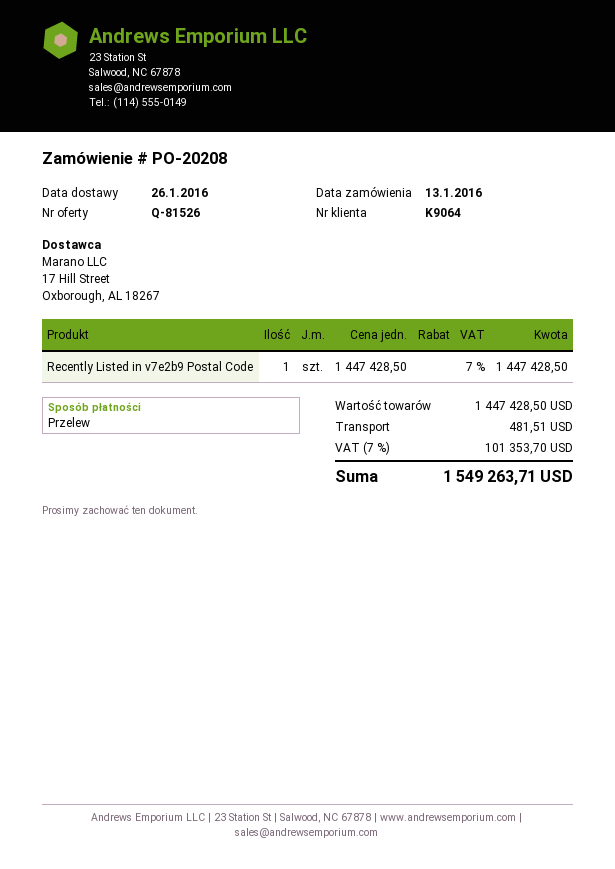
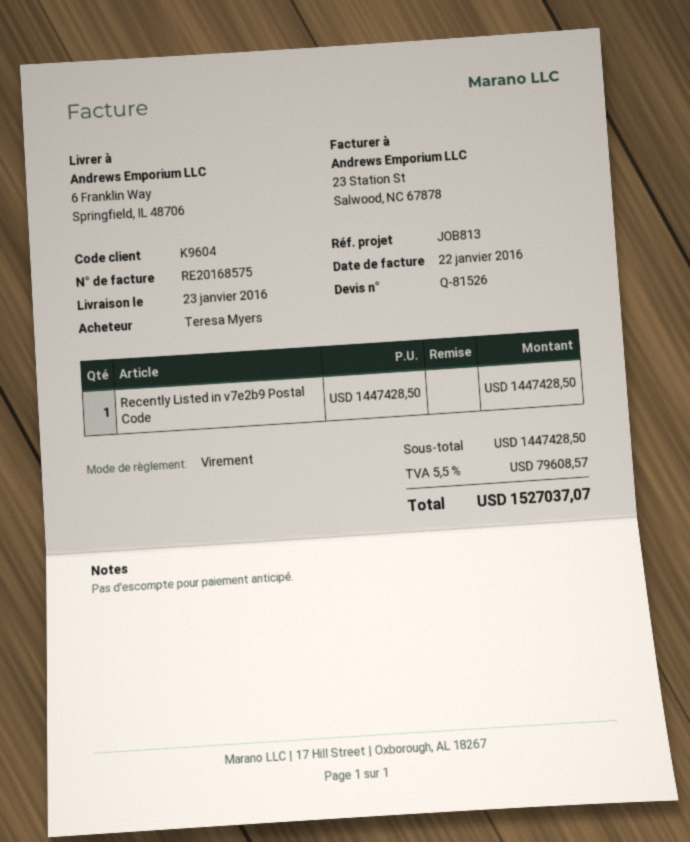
delivery date: 2016-01-26 -> 2016-01-23
customer number: K9064 -> K9604
shipping: 481.51 -> none
tax: 7% = 101353.70 -> 5.5% = 79608.57
total: 1549263.71 -> 1527037.07

